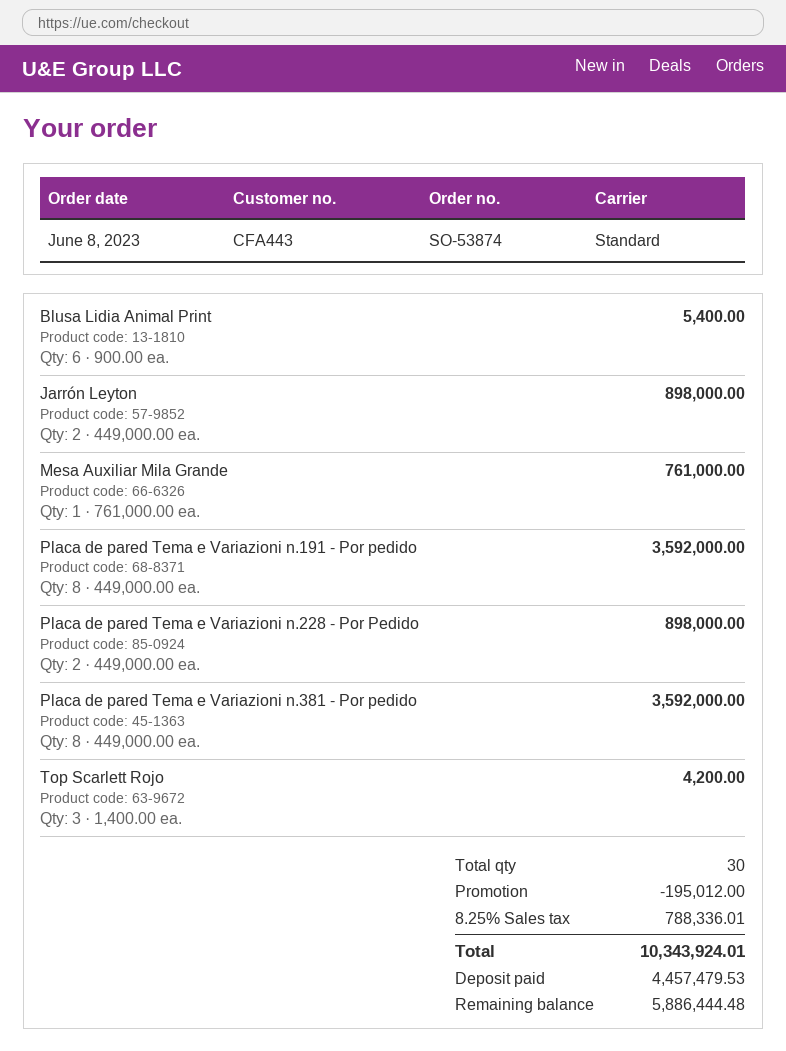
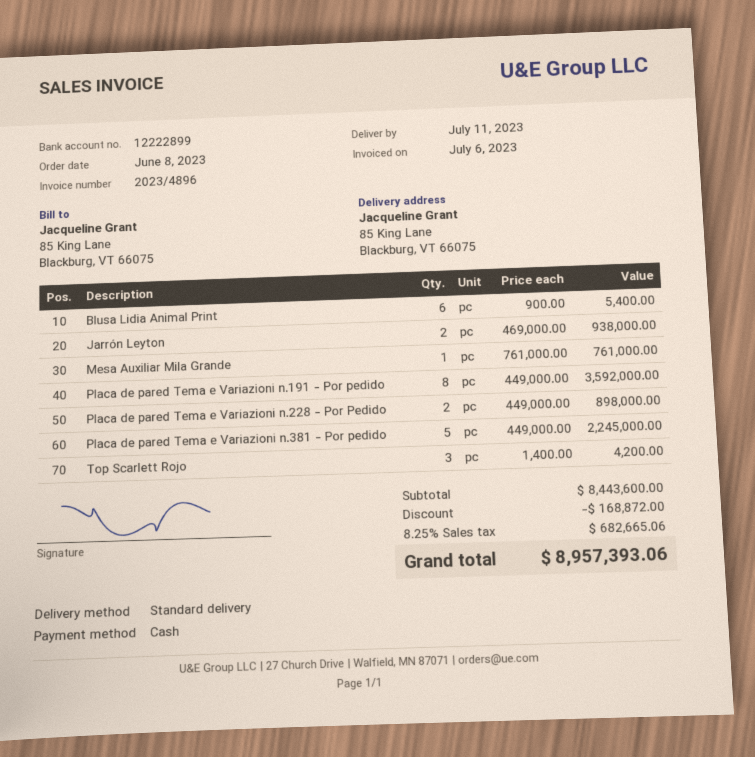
Jarrón Leyton: 2 x 449000.00 = 898000.00 -> 2 x 469000.00 = 938000.00
Placa de pared Tema e Variazioni n.381 - Por pedido: 8 x 449000.00 = 3592000.00 -> 5 x 449000.00 = 2245000.00
discount: 195012.00 -> 168872.00
tax: 8.25% = 788336.01 -> 8.25% = 682665.06
total: 10343924.01 -> 8957393.06

